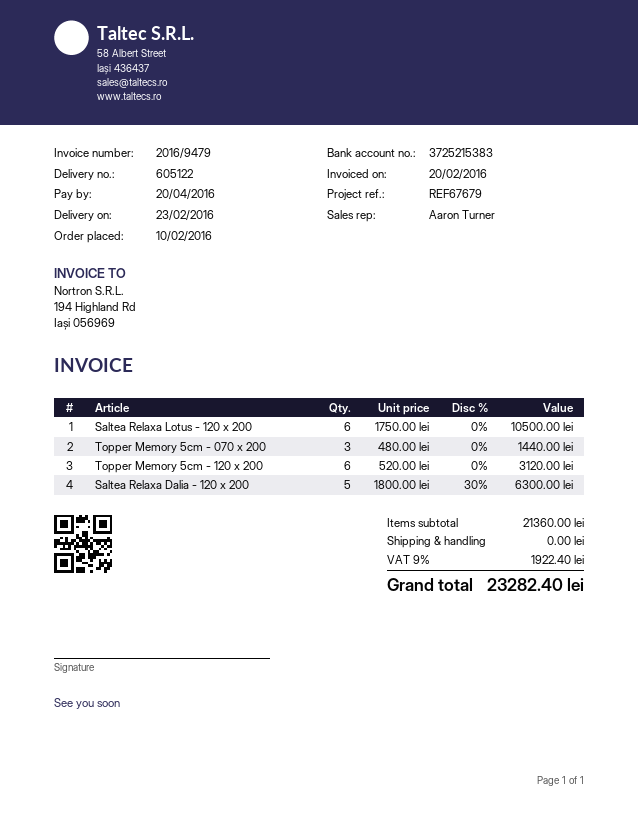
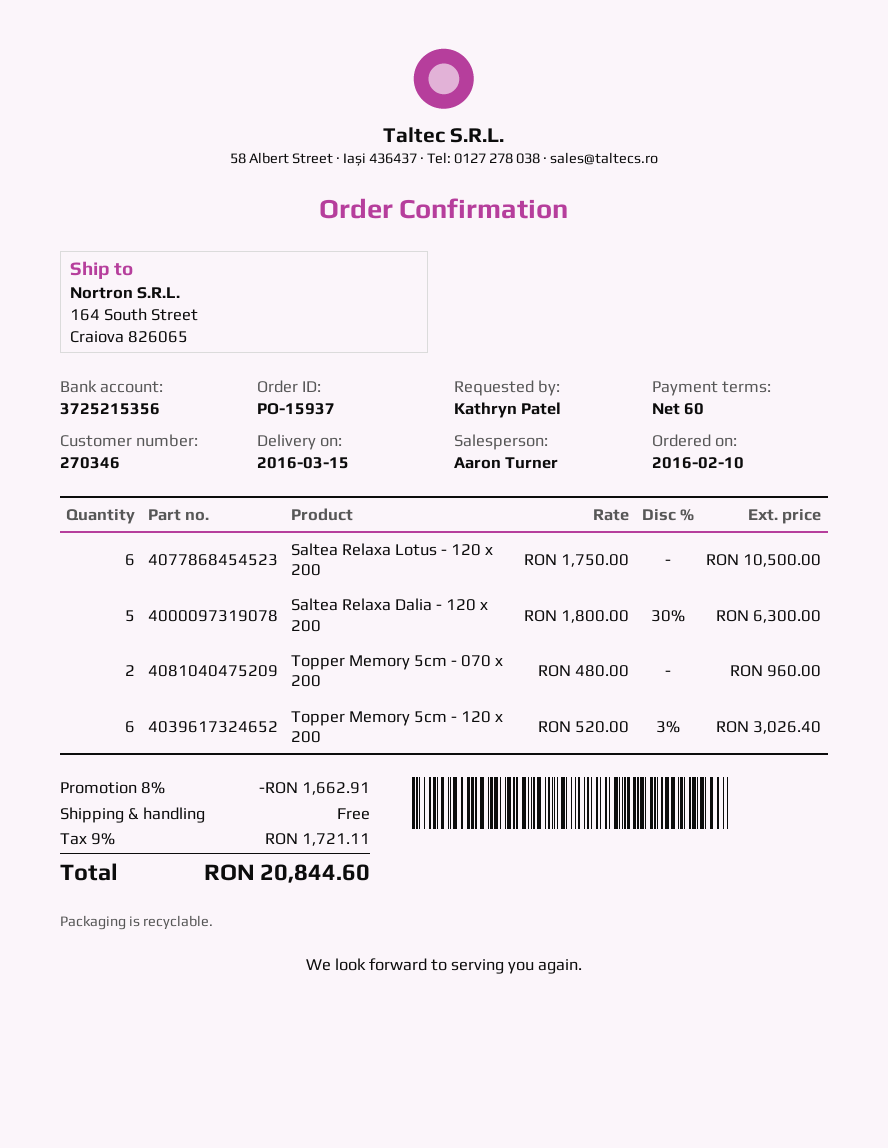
delivery date: 2016-02-23 -> 2016-03-15
bank account: 3725215383 -> 3725215356
Topper Memory 5cm - 070 x 200: 3 x 480.00 = 1440.00 -> 2 x 480.00 = 960.00
Topper Memory 5cm - 120 x 200: 6 x 520.00 = 3120.00 -> 6 x 520.00 - 3% = 3026.40
discount: none -> 8% = 1662.91
tax: 9% = 1922.40 -> 9% = 1721.11
total: 23282.40 -> 20844.60

